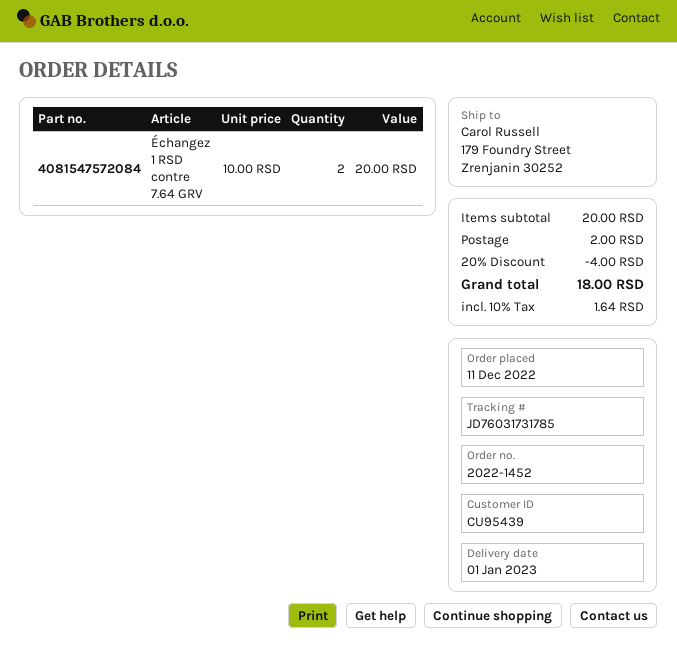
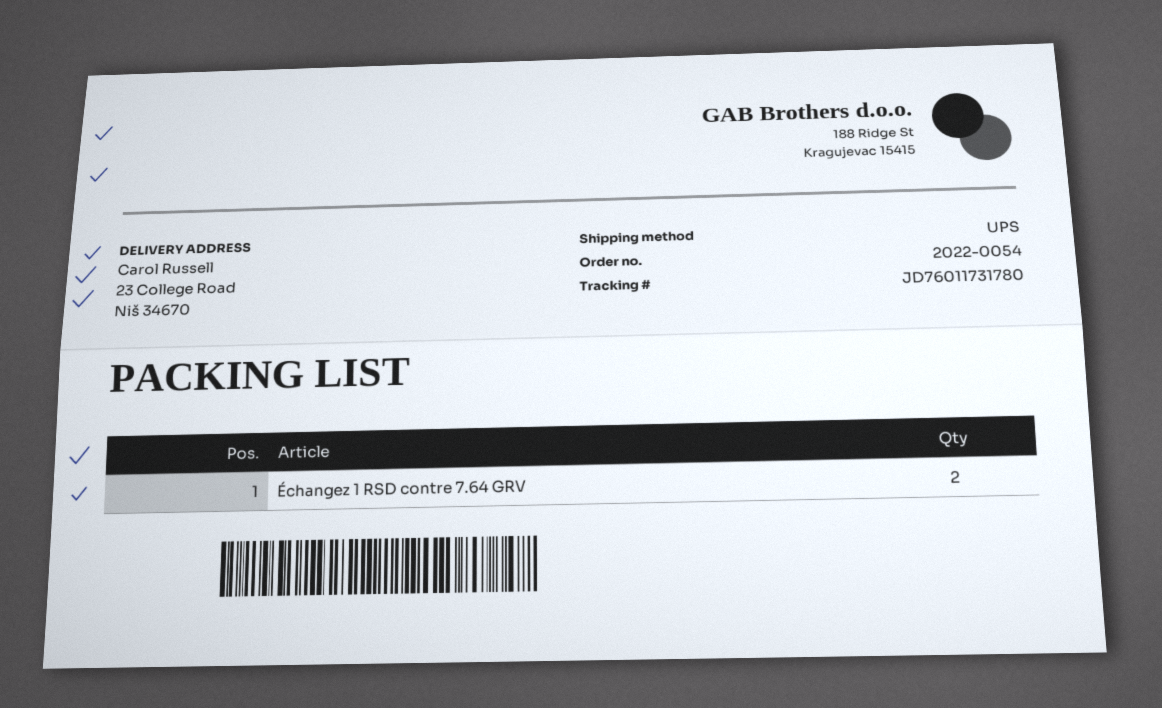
order number: 2022-1452 -> 2022-0054
tracking number: JD76031731785 -> JD76011731780
ship to: 179 Foundry Street, Zrenjanin 30252 -> 23 College Road, Niš 34670

